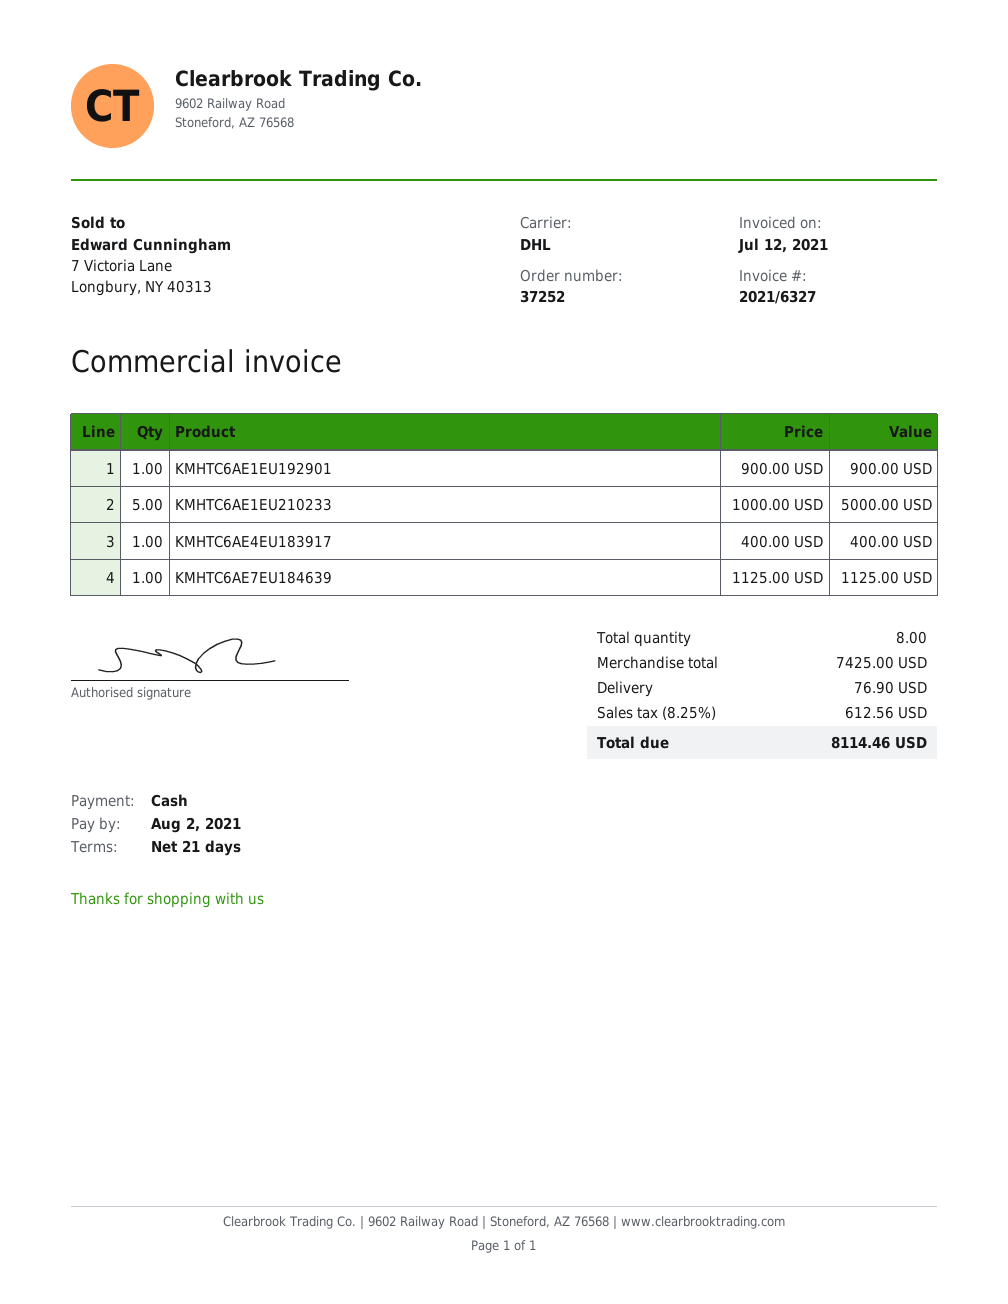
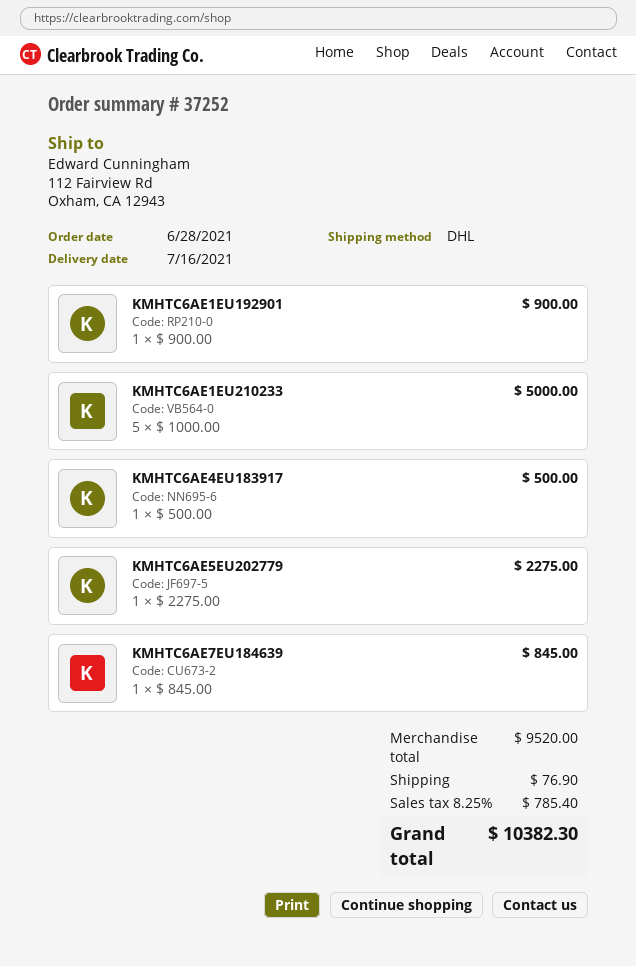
KMHTC6AE4EU183917: 1 x 400.00 = 400.00 -> 1 x 500.00 = 500.00
KMHTC6AE7EU184639: 1 x 1125.00 = 1125.00 -> 1 x 845.00 = 845.00
KMHTC6AE5EU202779: none -> 1 x 2275.00 = 2275.00
subtotal: 7425.00 -> 9520.00
tax: 8.25% = 612.56 -> 8.25% = 785.40
total: 8114.46 -> 10382.30

